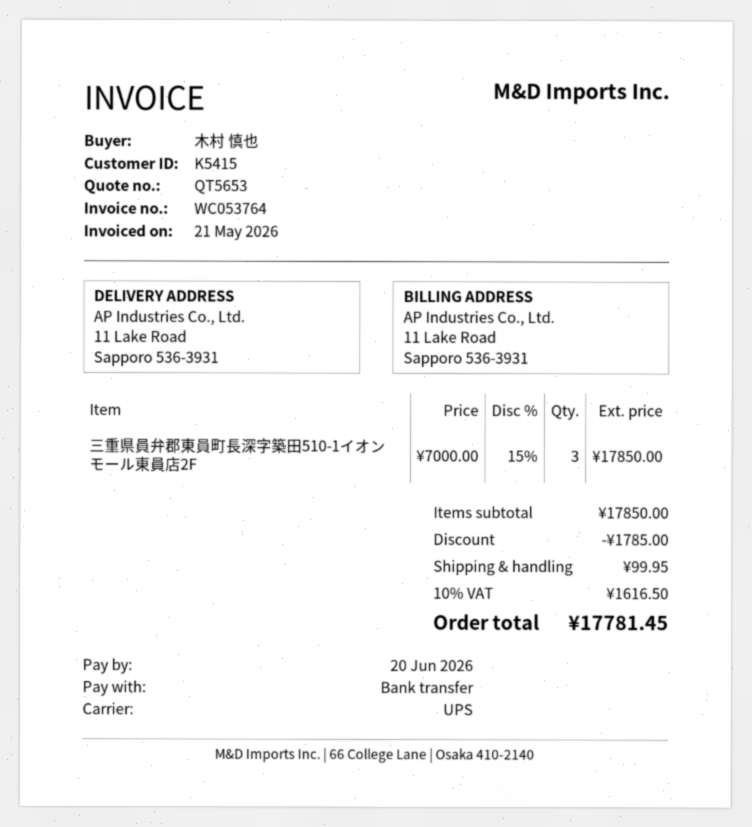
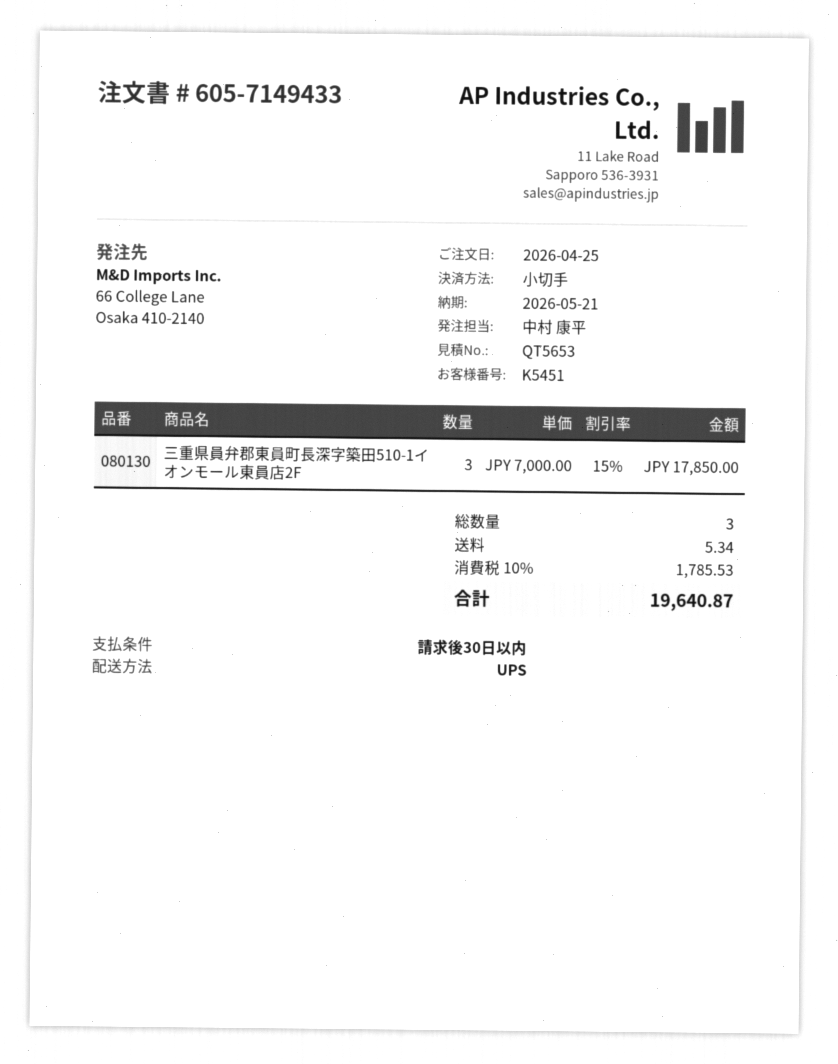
customer number: K5415 -> K5451
ordered by: 木村 慎也 -> 中村 康平
payment method: bank transfer -> cheque
discount: 1785.00 -> none
shipping: 99.95 -> 5.34
tax: 10% = 1616.50 -> 10% = 1785.53
total: 17781.45 -> 19640.87

